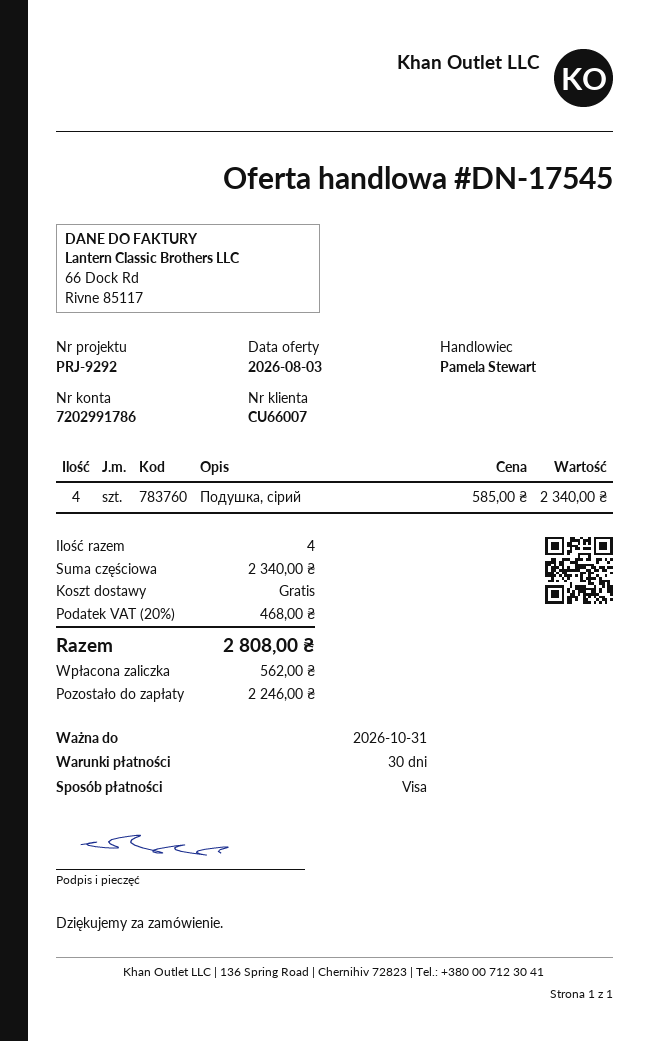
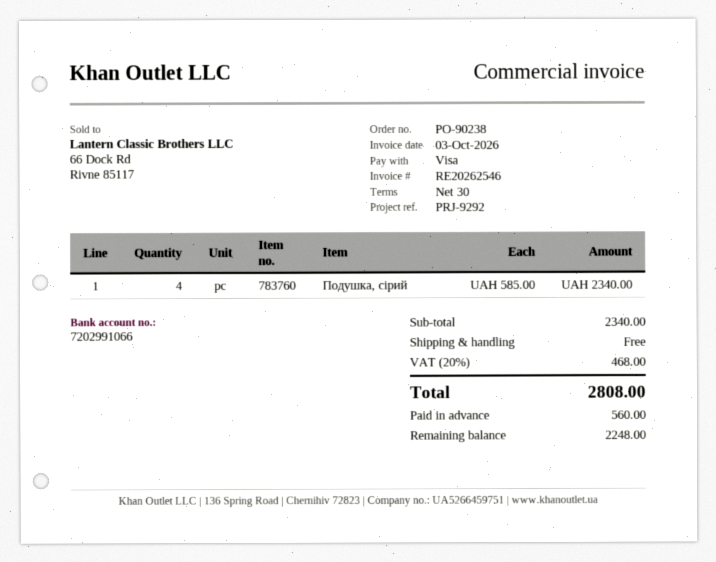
bank account: 7202991786 -> 7202991066
deposit: 562.00 -> 560.00
balance: 2246.00 -> 2248.00

